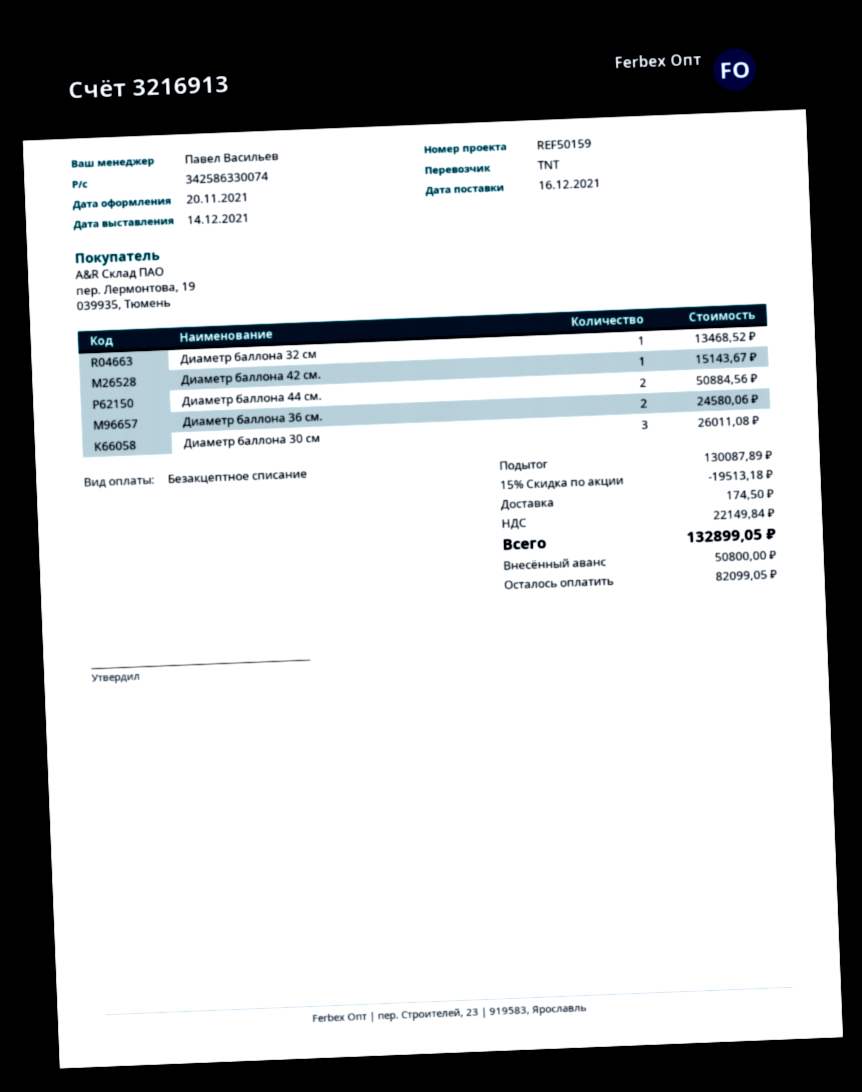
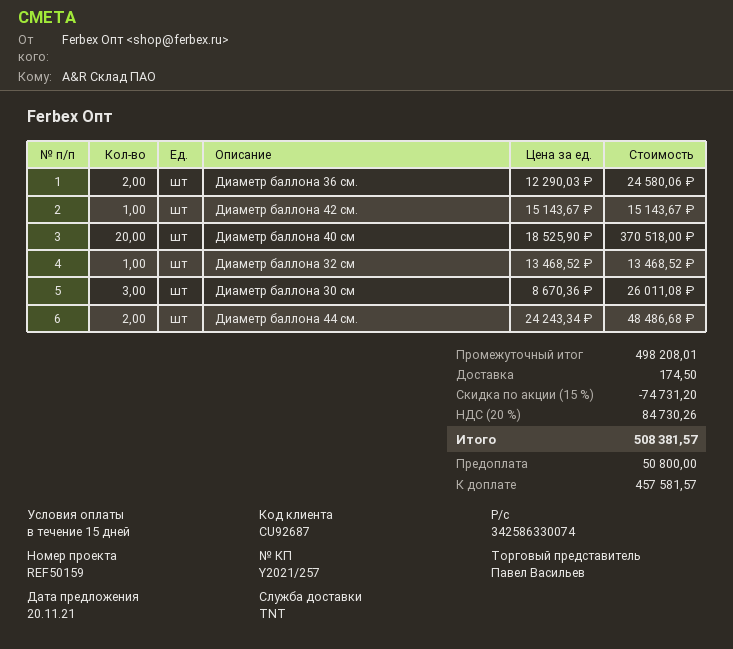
Диаметр баллона 44 см.: 2 for 50884.56 -> 2 for 48486.68
Диаметр баллона 40 см: none -> 20 for 370518.00
subtotal: 130087.89 -> 498208.01
discount: 15% = 19513.18 -> 15% = 74731.20
tax: 22149.84 -> 84730.26
total: 132899.05 -> 508381.57
balance: 82099.05 -> 457581.57

